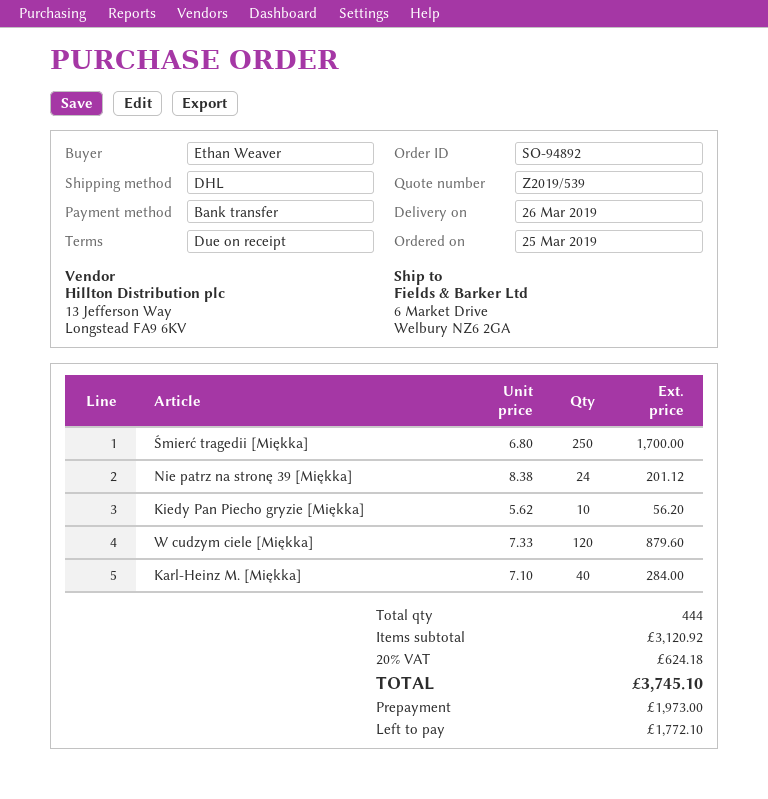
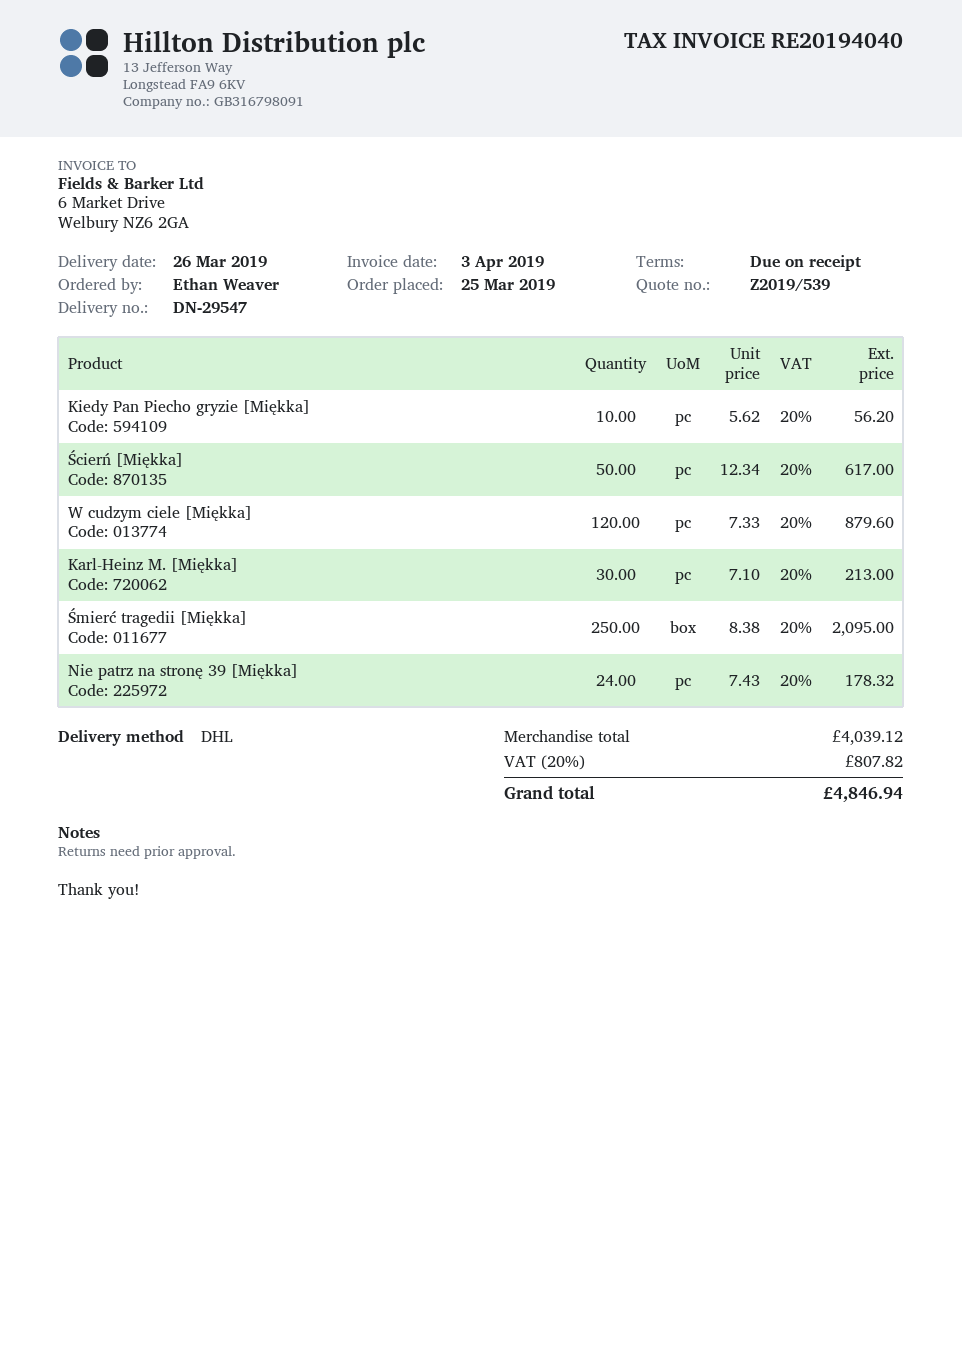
Śmierć tragedii [Miękka]: 250 x 6.80 = 1700.00 -> 250 x 8.38 = 2095.00
Nie patrz na stronę 39 [Miękka]: 24 x 8.38 = 201.12 -> 24 x 7.43 = 178.32
Karl-Heinz M. [Miękka]: 40 x 7.10 = 284.00 -> 30 x 7.10 = 213.00
Ścierń [Miękka]: none -> 50 x 12.34 = 617.00
subtotal: 3120.92 -> 4039.12
tax: 20% = 624.18 -> 20% = 807.82
total: 3745.10 -> 4846.94

